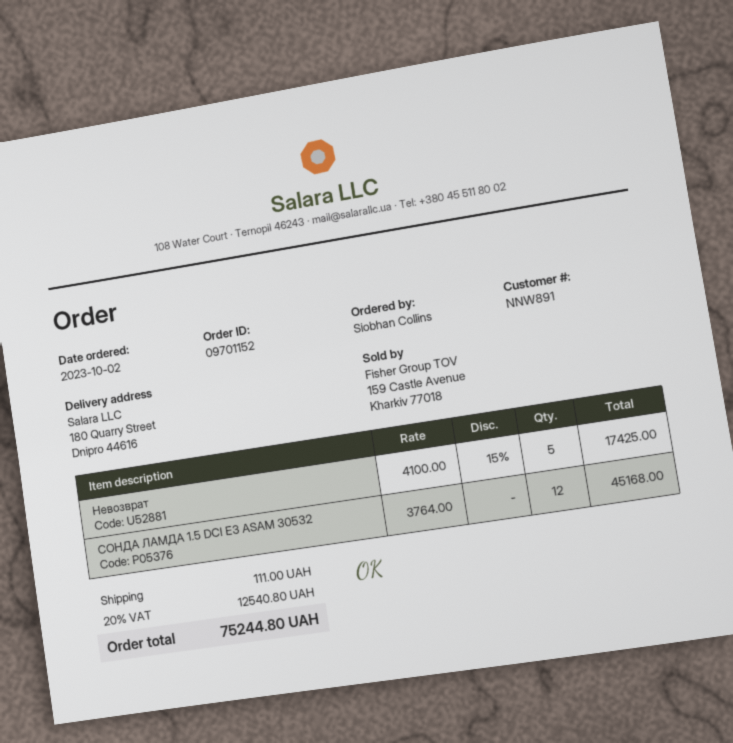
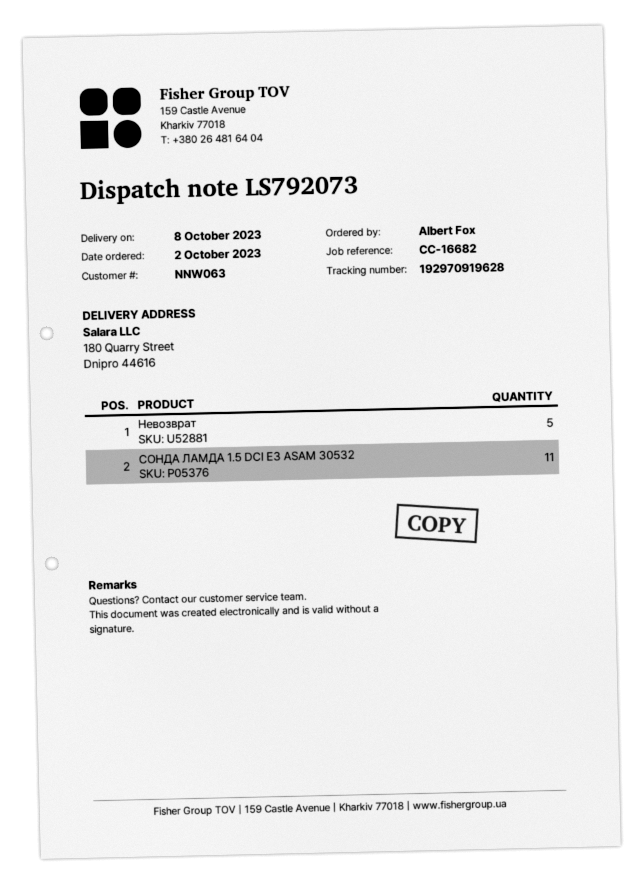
customer number: NNW891 -> NNW063
ordered by: Siobhan Collins -> Albert Fox
СОНДА ЛАМДА 1.5 DCI E3 ASAM 30532: 12 -> 11

